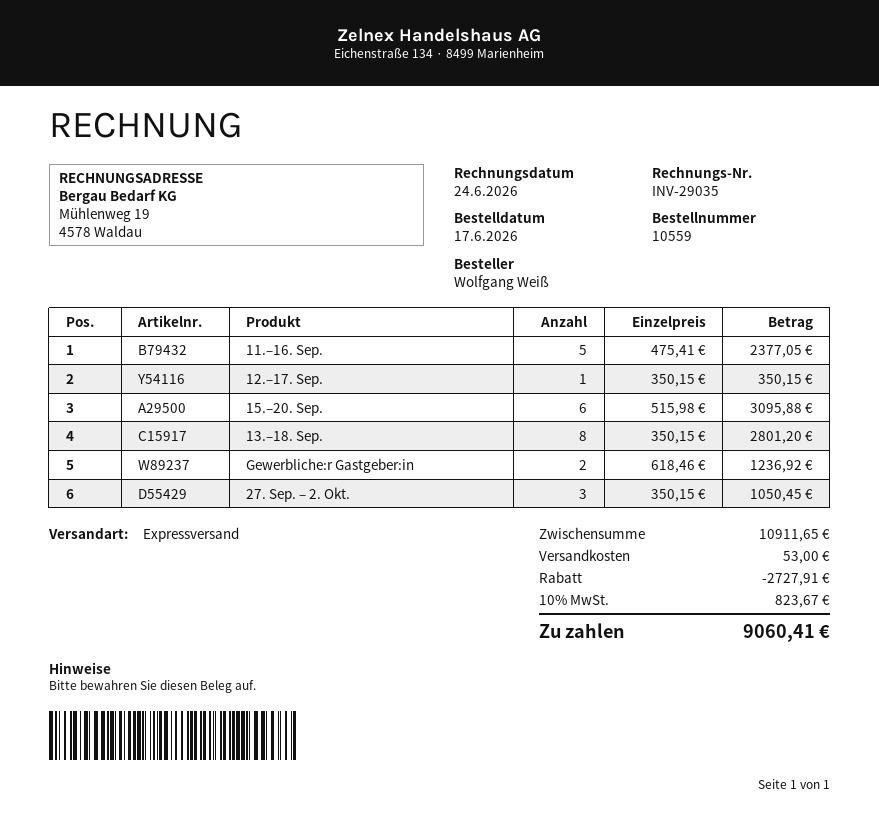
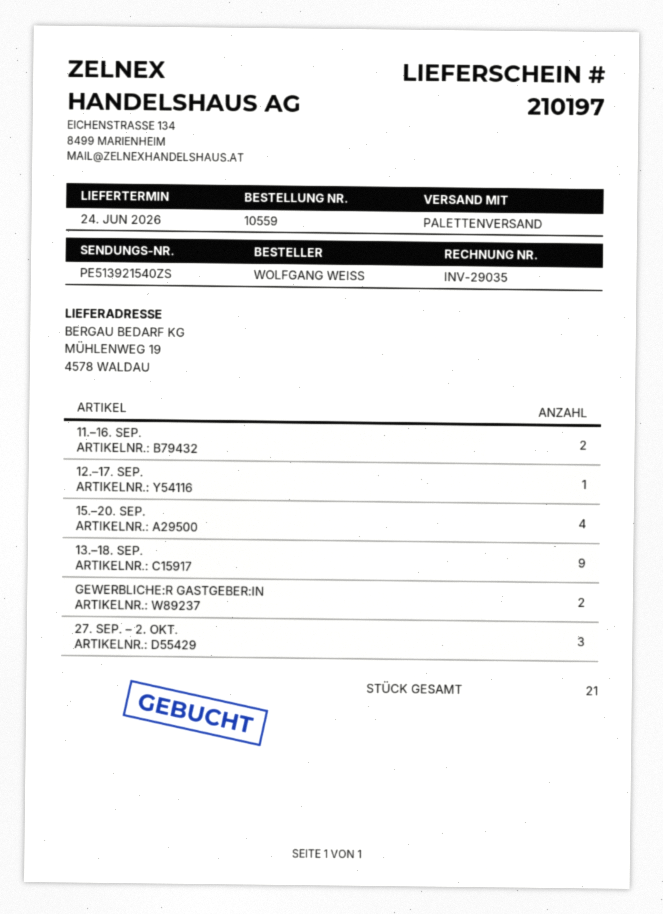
shipping method: express -> pallet freight
11.–16. Sep.: 5 -> 2
15.–20. Sep.: 6 -> 4
13.–18. Sep.: 8 -> 9

